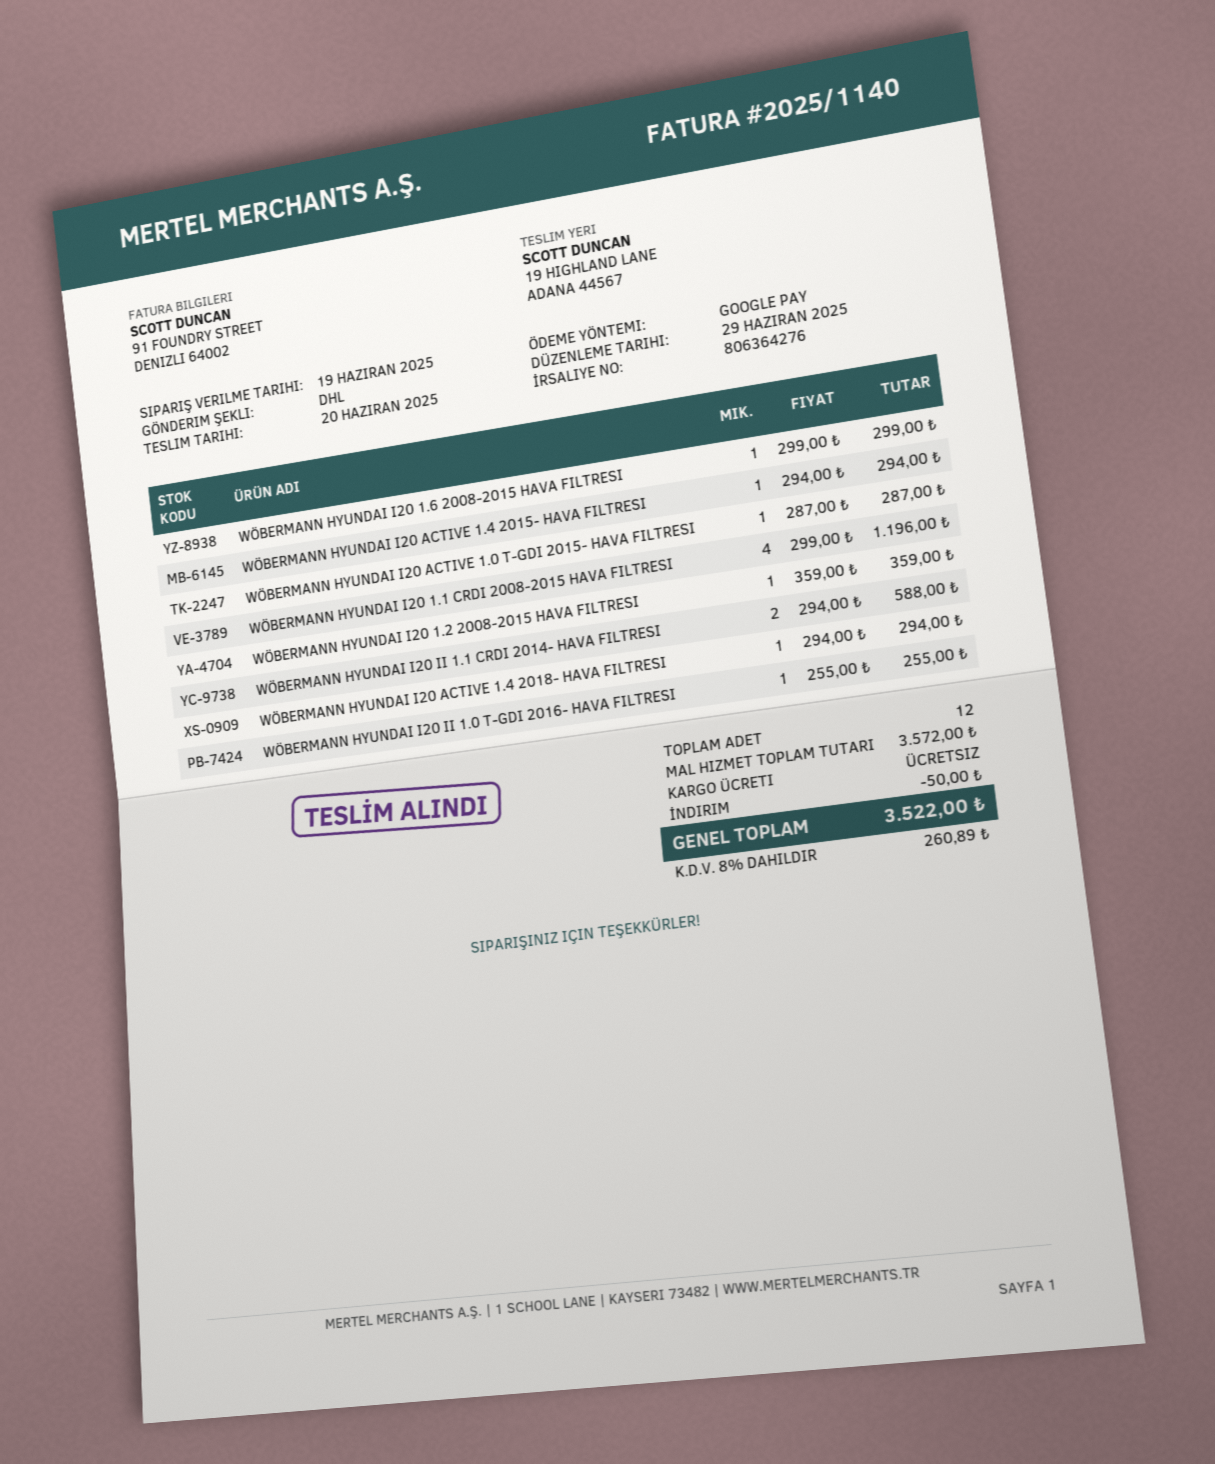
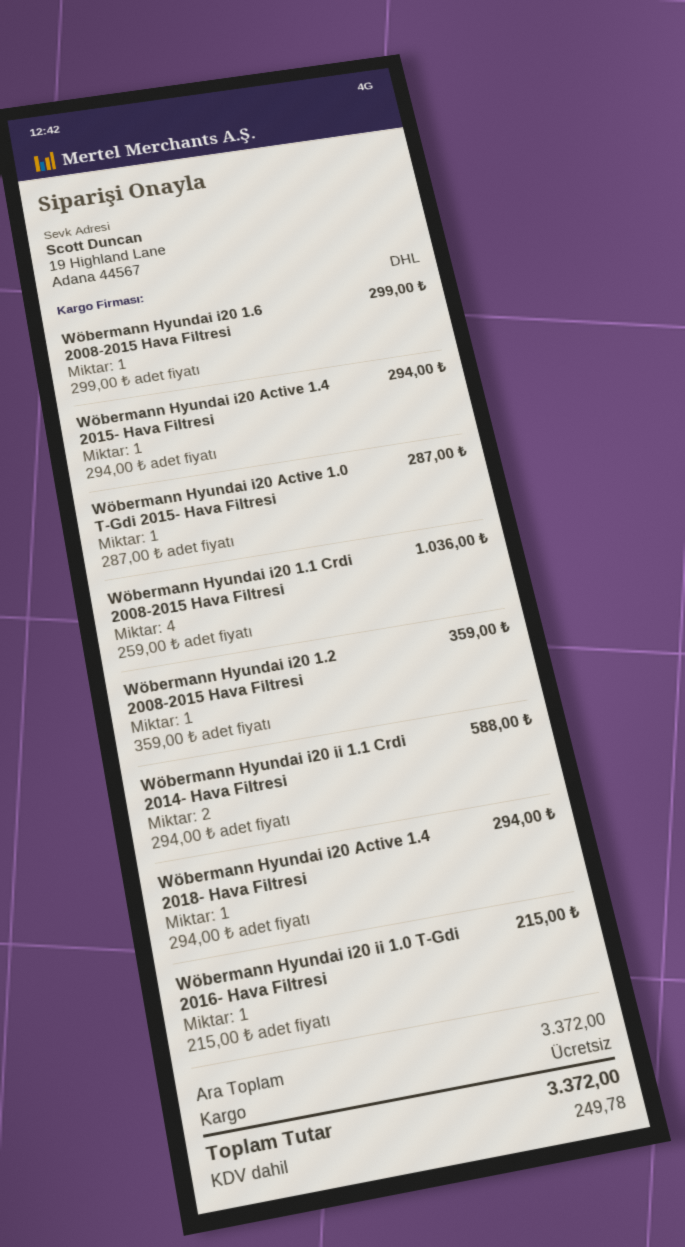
WÖBERMANN HYUNDAI I20 1.1 CRDI 2008-2015 HAVA FILTRESI: 4 x 299.00 = 1196.00 -> 4 x 259.00 = 1036.00
WÖBERMANN HYUNDAI I20 II 1.0 T-GDI 2016- HAVA FILTRESI: 1 x 255.00 = 255.00 -> 1 x 215.00 = 215.00
subtotal: 3572.00 -> 3372.00
discount: 50.00 -> none
tax: 260.89 -> 249.78
total: 3522.00 -> 3372.00

